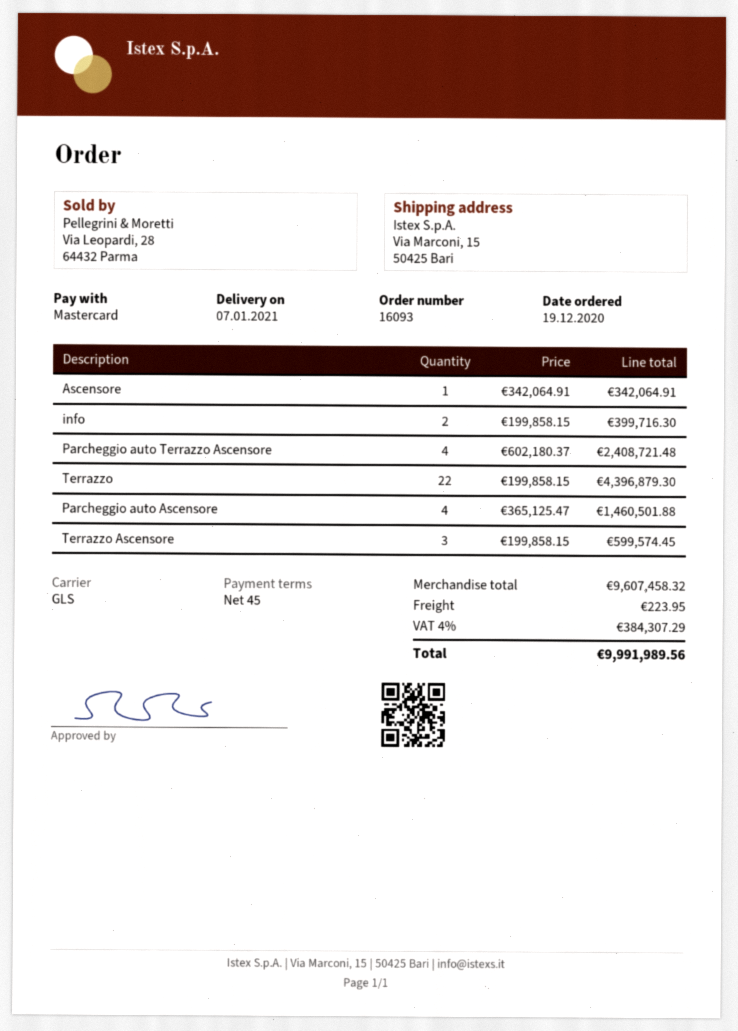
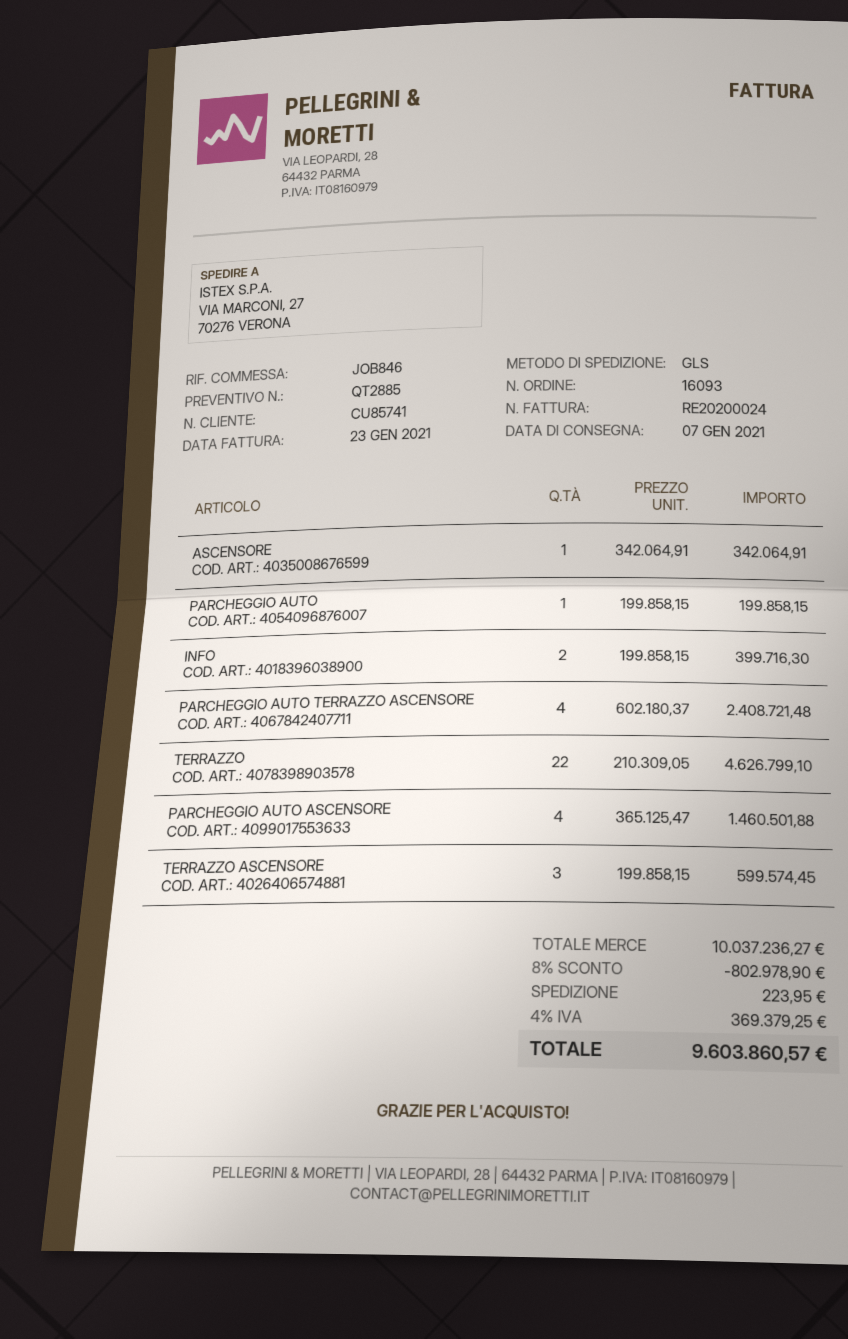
ship to: Via Marconi, 15, 50425 Bari -> VIA MARCONI, 27, 70276 VERONA
Terrazzo: 22 x 199858.15 = 4396879.30 -> 22 x 210309.05 = 4626799.10
PARCHEGGIO AUTO: none -> 1 x 199858.15 = 199858.15
subtotal: 9607458.32 -> 10037236.27
discount: none -> 8% = 802978.90
tax: 4% = 384307.29 -> 4% = 369379.25
total: 9991989.56 -> 9603860.57

